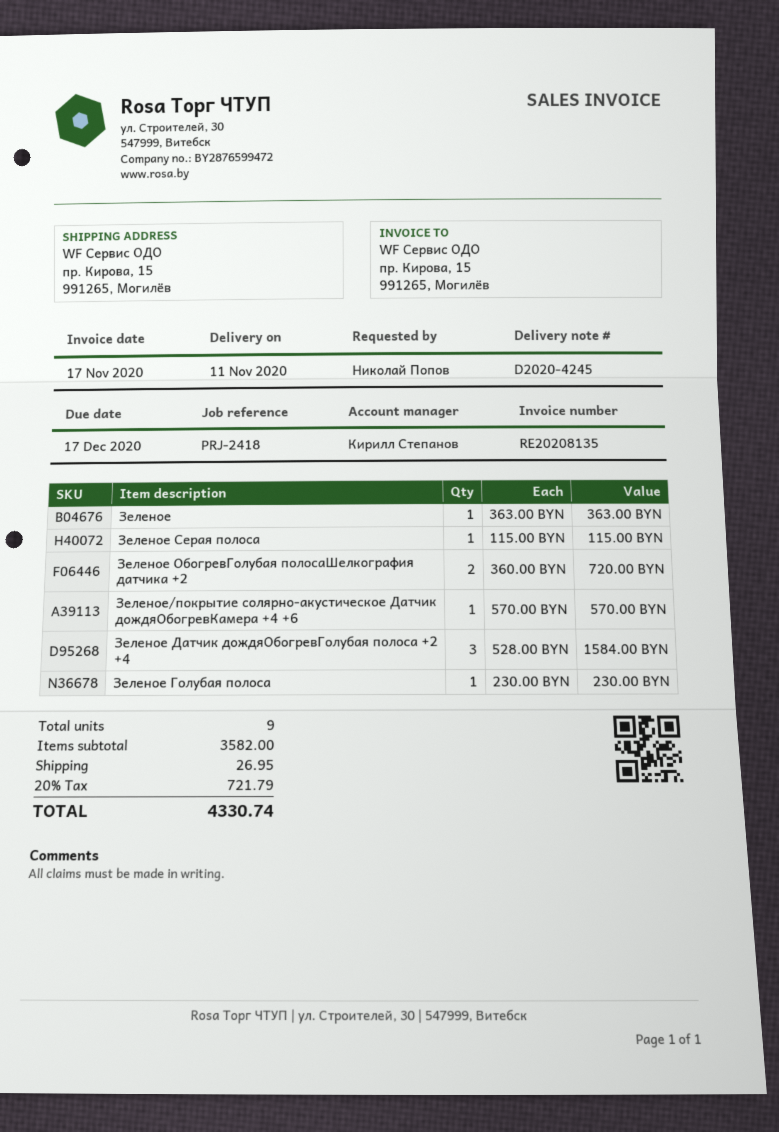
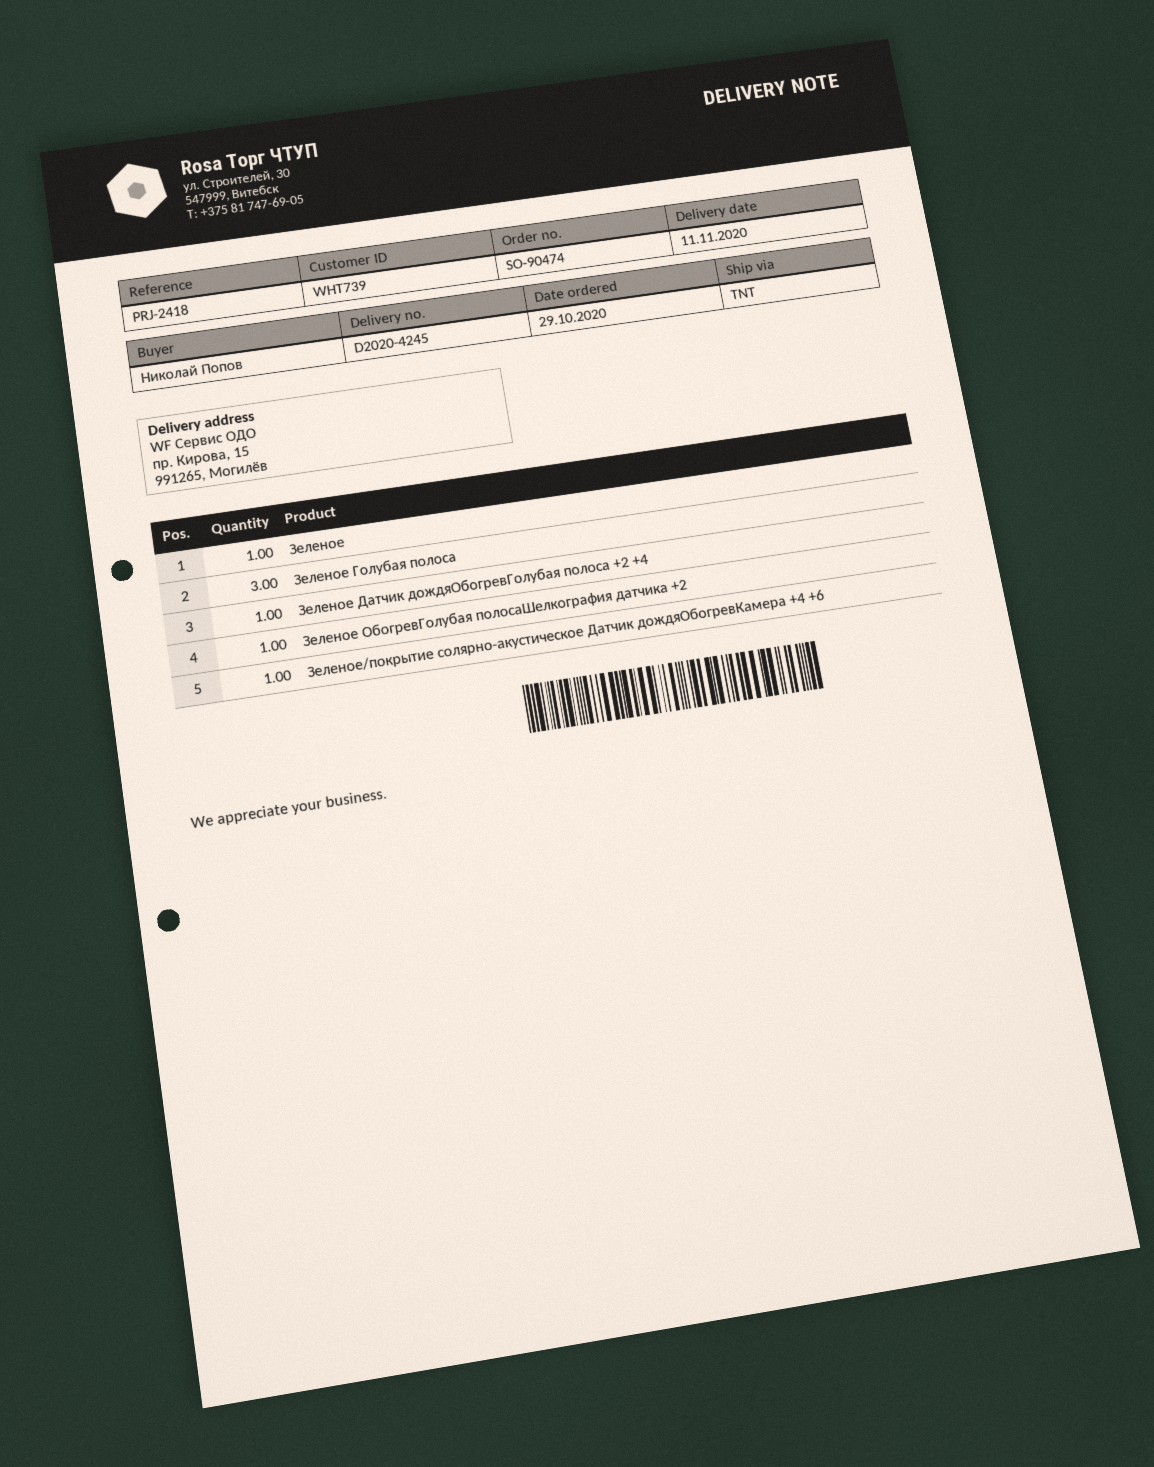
Зеленое Серая полоса: 1 -> none
Зеленое ОбогревГолубая полосаШелкография датчика +2: 2 -> 1
Зеленое Датчик дождяОбогревГолубая полоса +2 +4: 3 -> 1
Зеленое Голубая полоса: 1 -> 3

